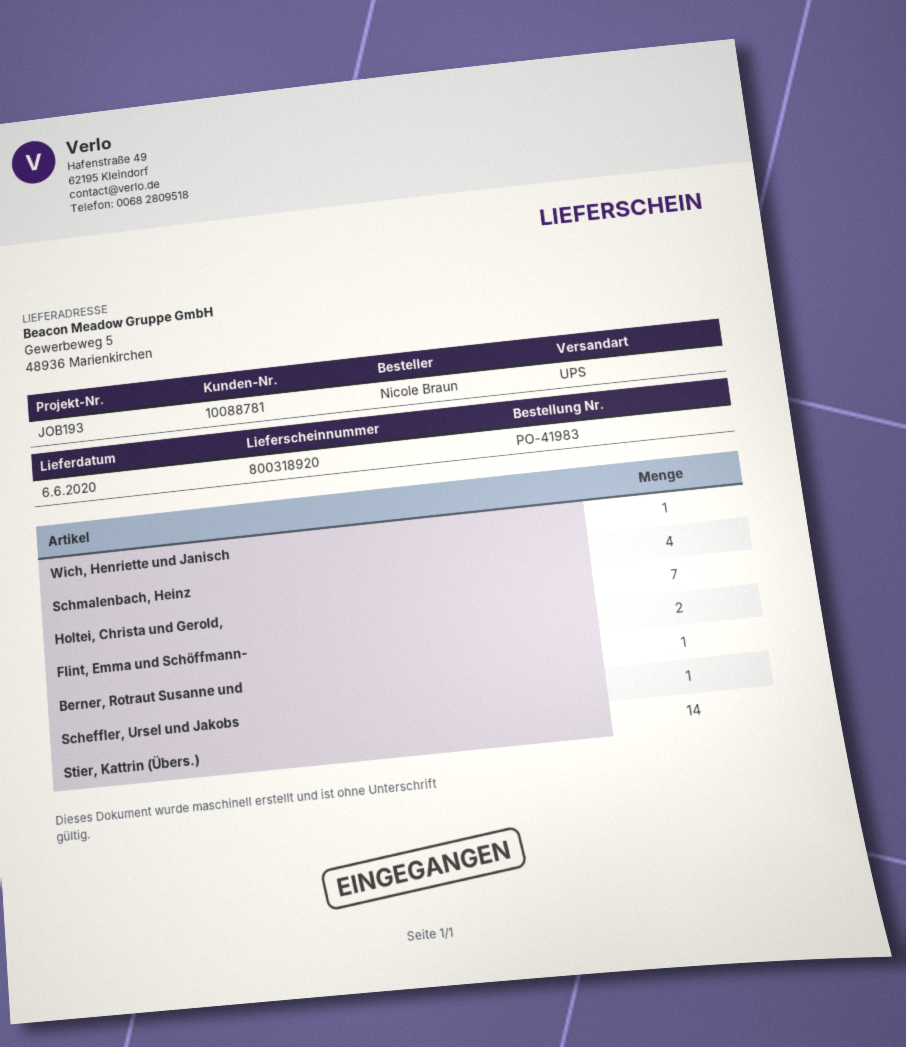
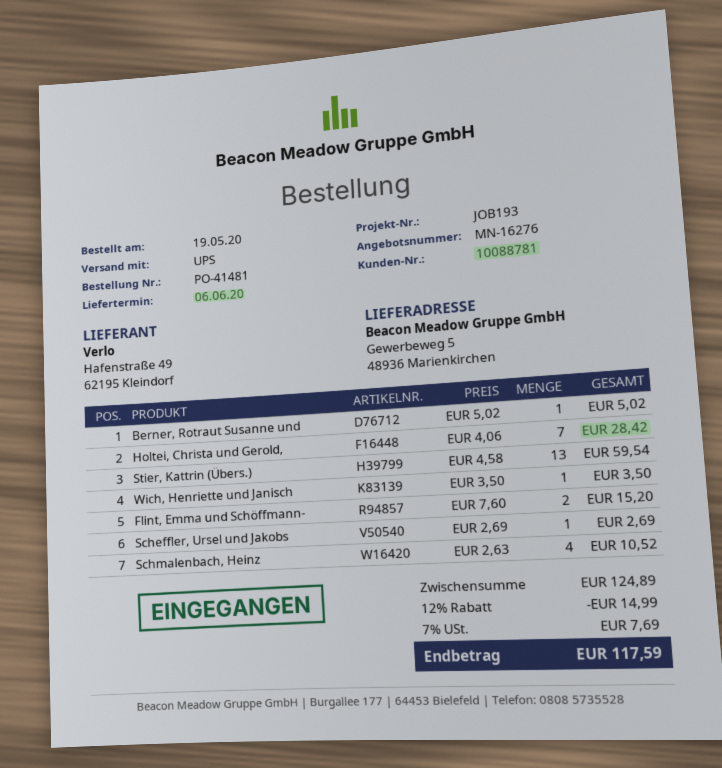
order number: PO-41983 -> PO-41481
Stier, Kattrin (Übers.): 14 -> 13

